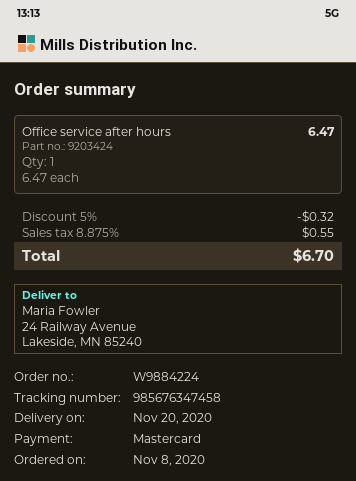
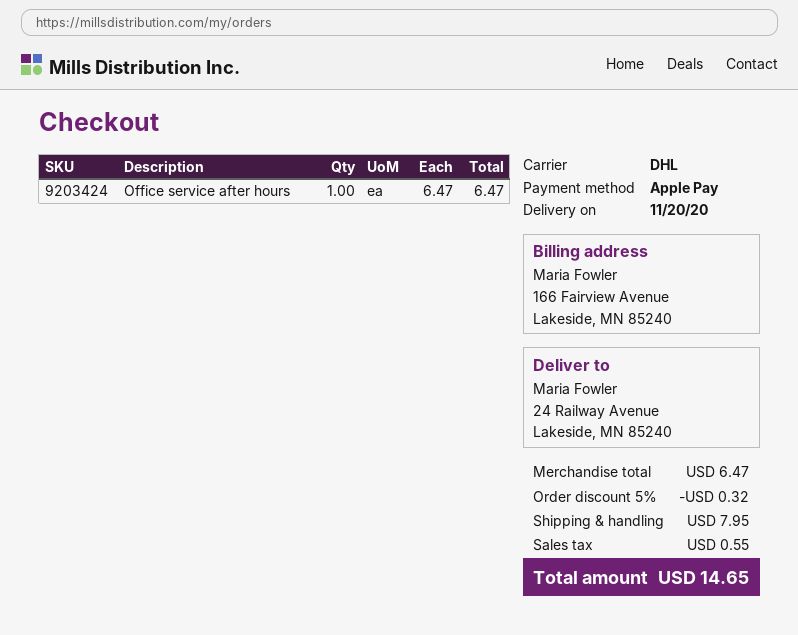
payment method: Mastercard -> Apple Pay
shipping: none -> 7.95
total: 6.70 -> 14.65

